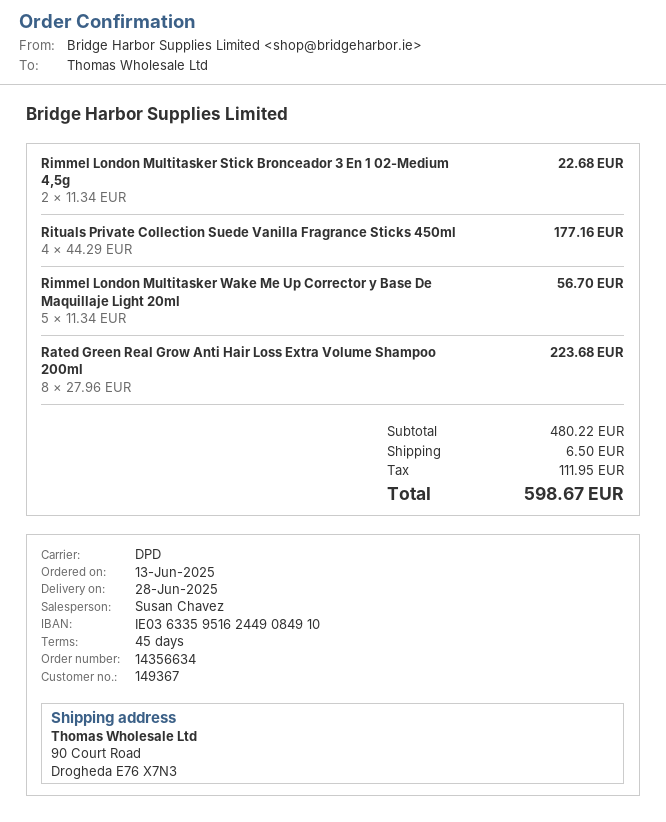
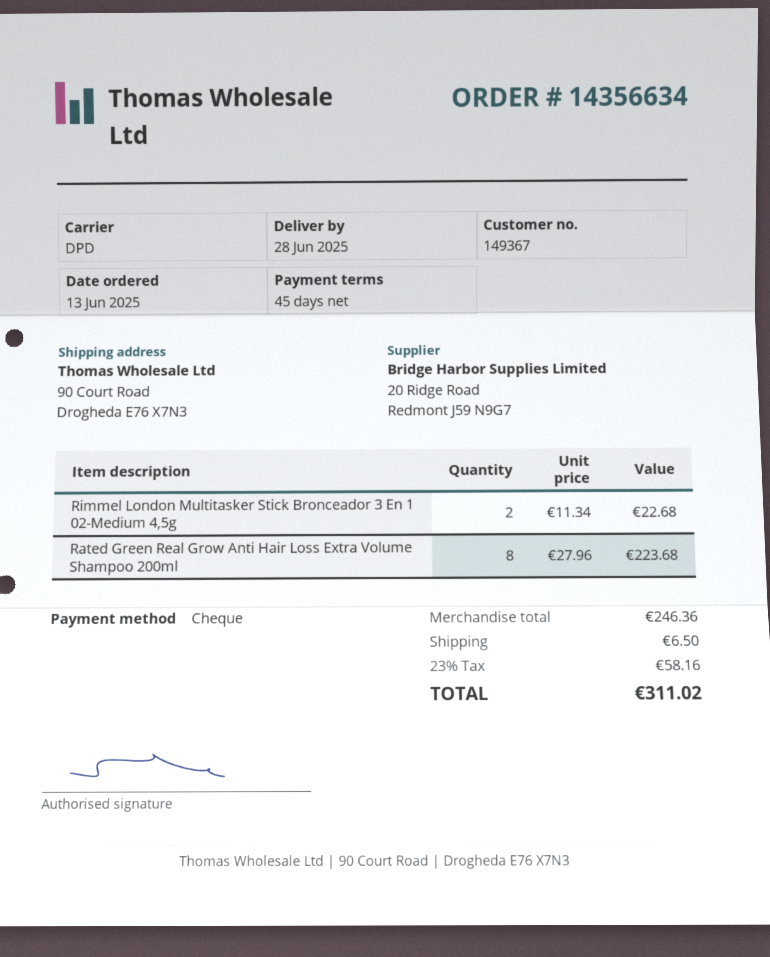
Rituals Private Collection Suede Vanilla Fragrance Sticks 450ml: 4 x 44.29 = 177.16 -> none
Rimmel London Multitasker Wake Me Up Corrector y Base De Maquillaje Light 20ml: 5 x 11.34 = 56.70 -> none
subtotal: 480.22 -> 246.36
tax: 111.95 -> 58.16
total: 598.67 -> 311.02

